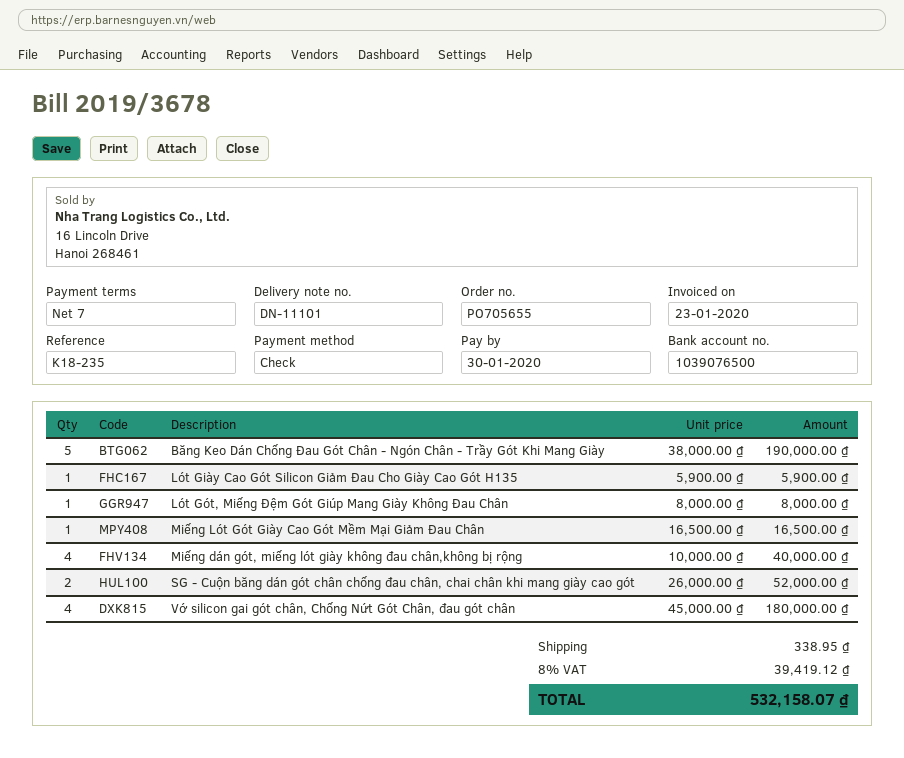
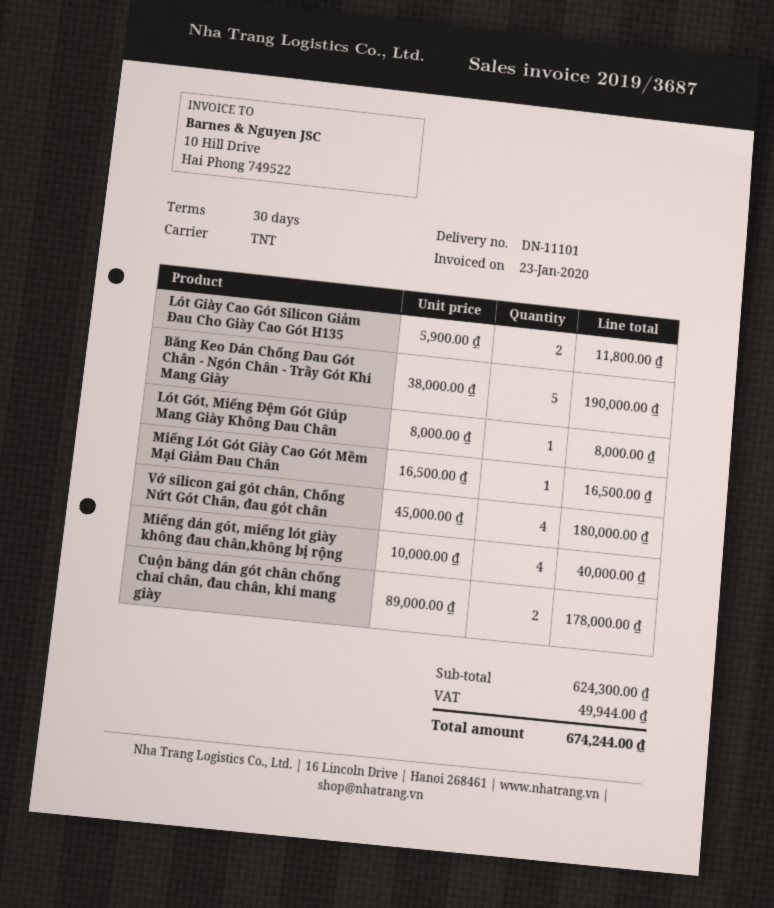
invoice number: 2019/3678 -> 2019/3687
payment terms: 7 days -> 30 days
Lót Giày Cao Gót Silicon Giảm Đau Cho Giày Cao Gót H135: 1 x 5900.00 = 5900.00 -> 2 x 5900.00 = 11800.00
SG - Cuộn băng dán gót chân chống đau chân, chai chân khi mang giày cao gót: 2 x 26000.00 = 52000.00 -> none
Cuộn băng dán gót chân chống chai chân, đau chân, khi mang giày: none -> 2 x 89000.00 = 178000.00
shipping: 338.95 -> none
tax: 39419.12 -> 49944.00
total: 532158.07 -> 674244.00

